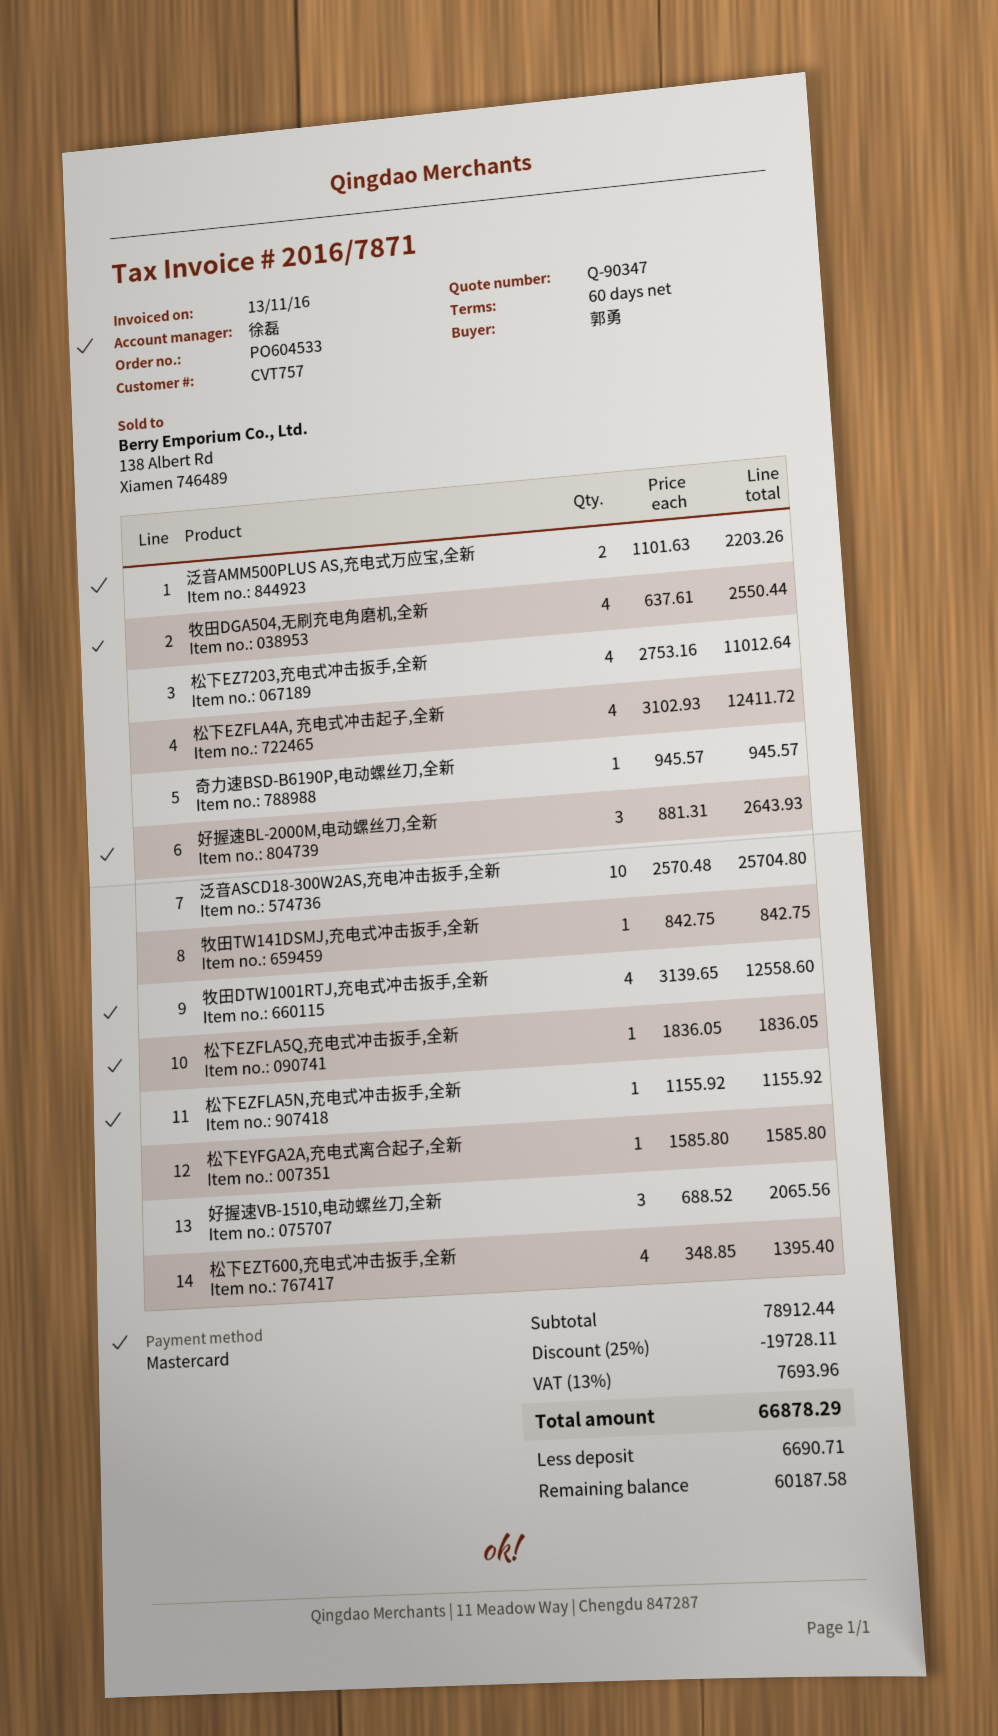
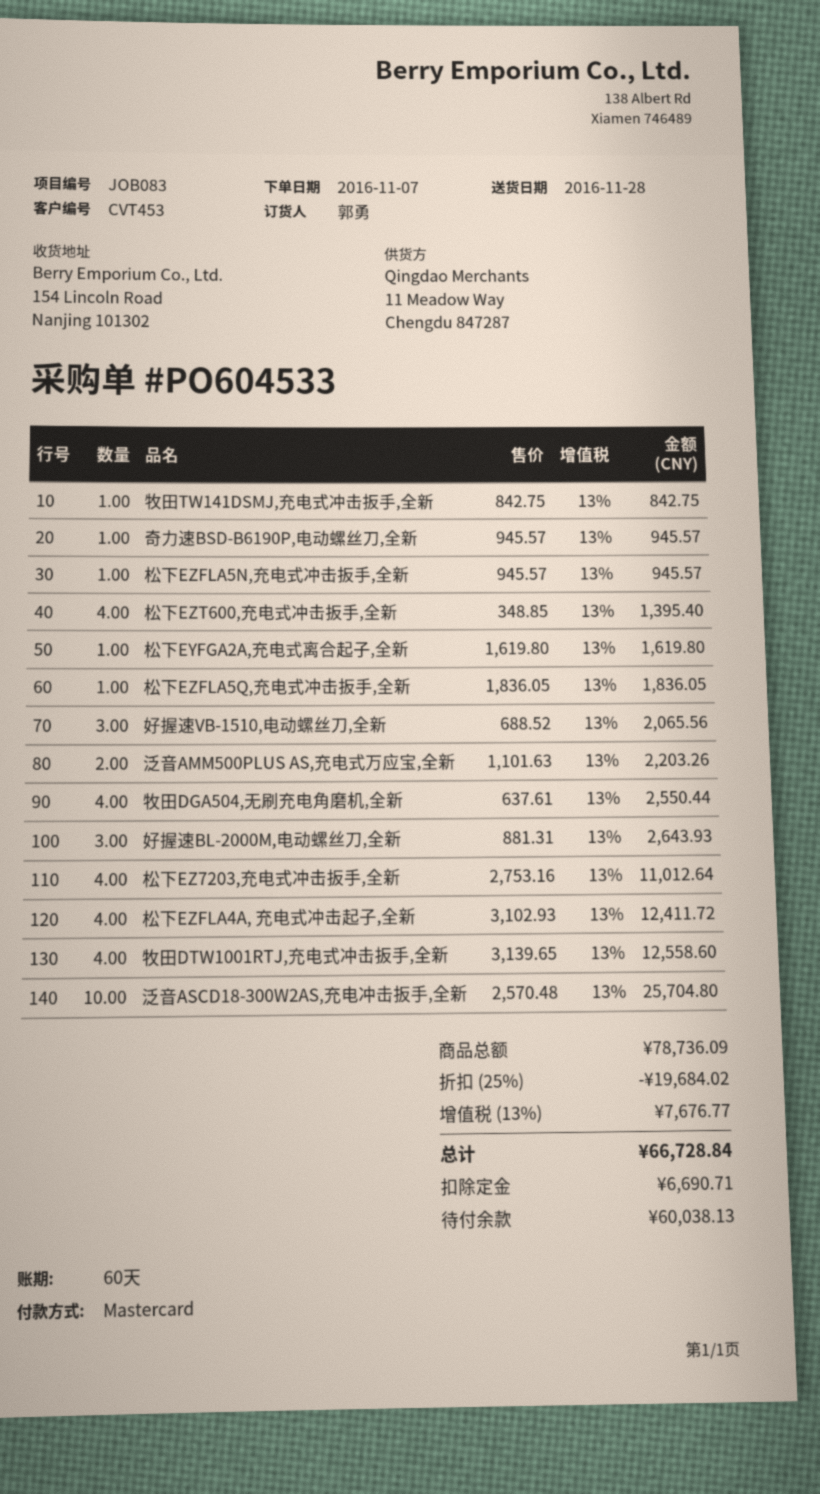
customer number: CVT757 -> CVT453
松下EZFLA5N,充电式冲击扳手,全新: 1 x 1155.92 = 1155.92 -> 1 x 945.57 = 945.57
松下EYFGA2A,充电式离合起子,全新: 1 x 1585.80 = 1585.80 -> 1 x 1619.80 = 1619.80
subtotal: 78912.44 -> 78736.09
discount: 25% = 19728.11 -> 25% = 19684.02
tax: 13% = 7693.96 -> 13% = 7676.77
total: 66878.29 -> 66728.84
balance: 60187.58 -> 60038.13

